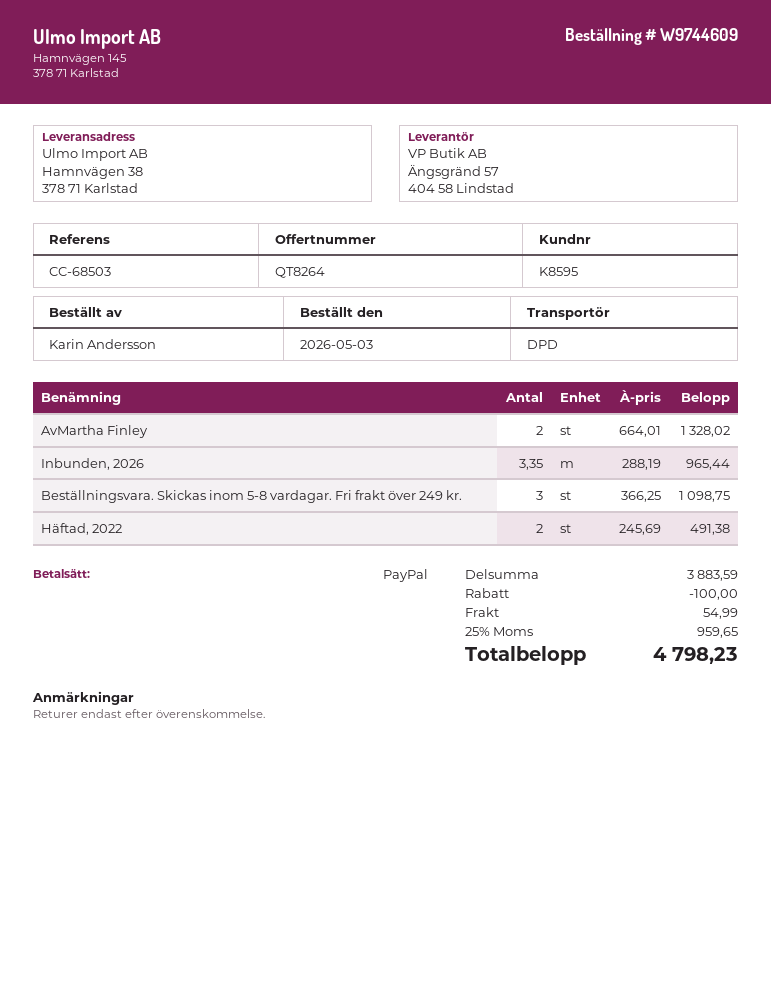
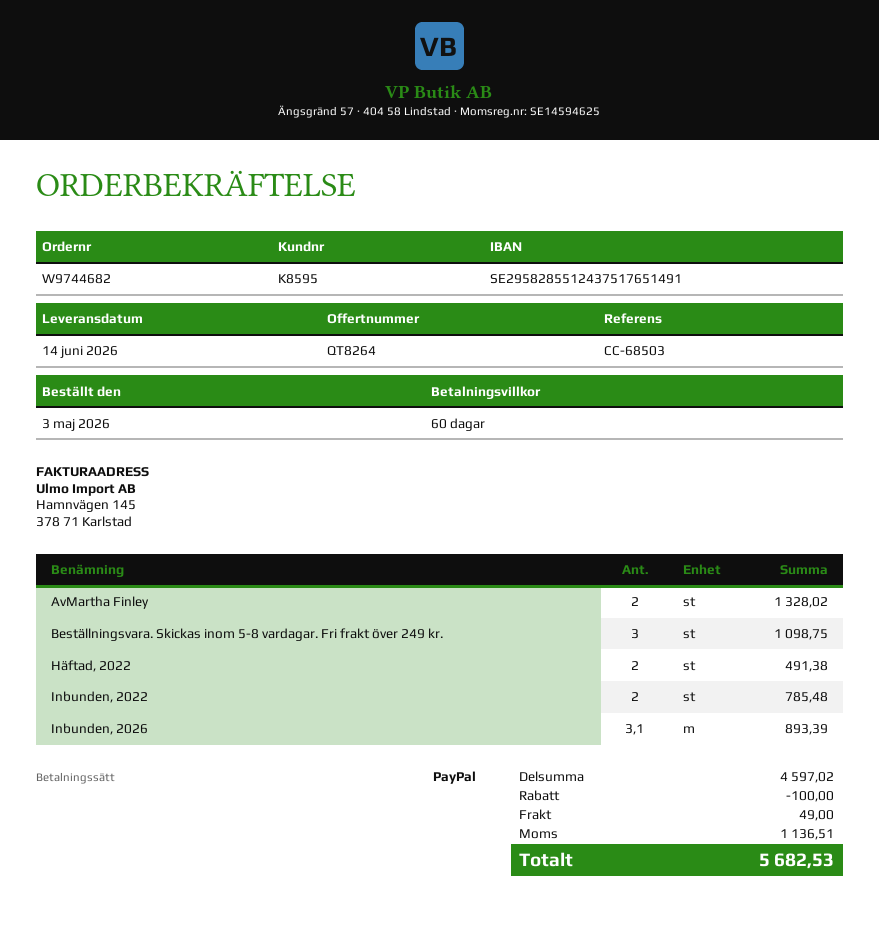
order number: W9744609 -> W9744682
Inbunden, 2026: 3.35 for 965.44 -> 3.1 for 893.39
Inbunden, 2022: none -> 2 for 785.48
subtotal: 3883.59 -> 4597.02
shipping: 54.99 -> 49.00
tax: 959.65 -> 1136.51
total: 4798.23 -> 5682.53

